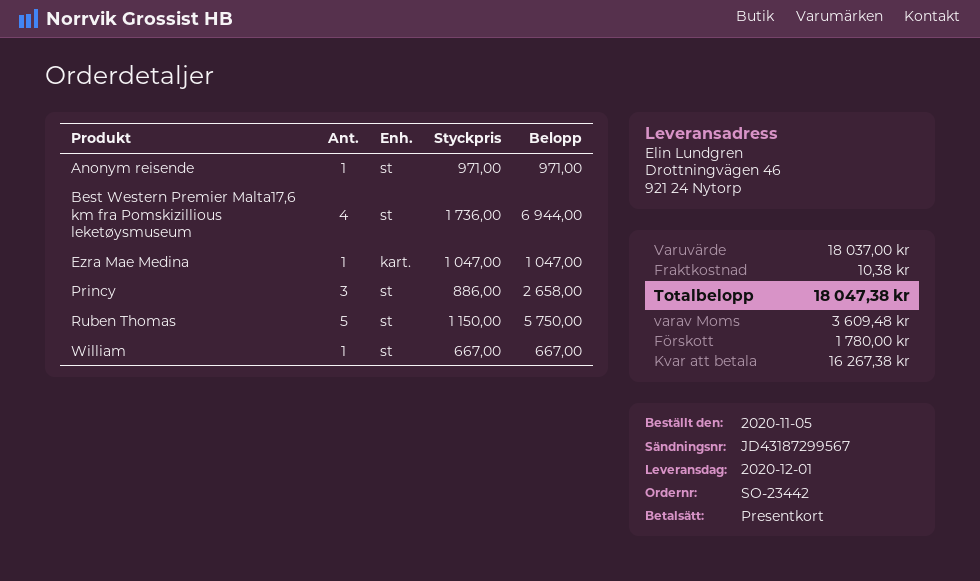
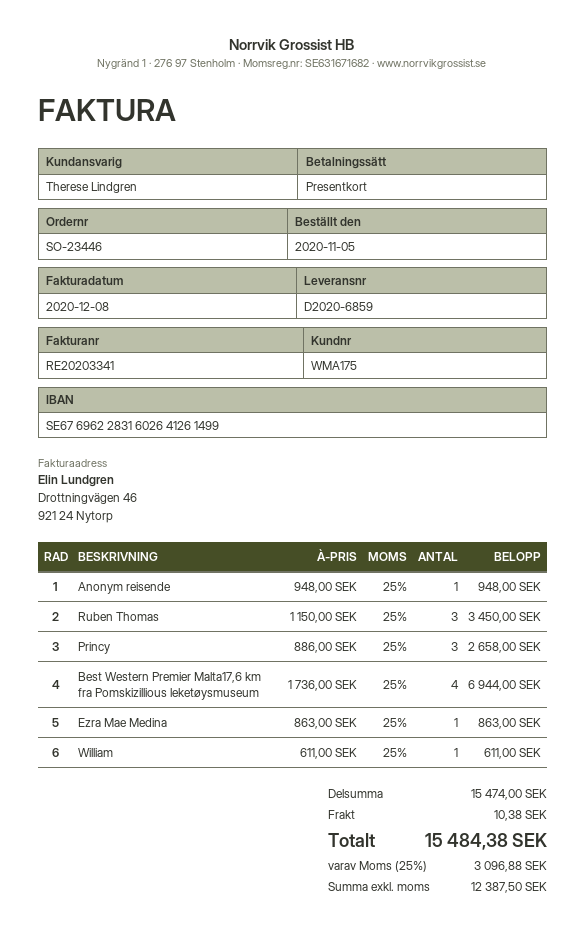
order number: SO-23442 -> SO-23446
Anonym reisende: 1 x 971.00 = 971.00 -> 1 x 948.00 = 948.00
Ezra Mae Medina: 1 x 1047.00 = 1047.00 -> 1 x 863.00 = 863.00
Ruben Thomas: 5 x 1150.00 = 5750.00 -> 3 x 1150.00 = 3450.00
William: 1 x 667.00 = 667.00 -> 1 x 611.00 = 611.00
subtotal: 18037.00 -> 15474.00
tax: 3609.48 -> 3096.88
total: 18047.38 -> 15484.38

